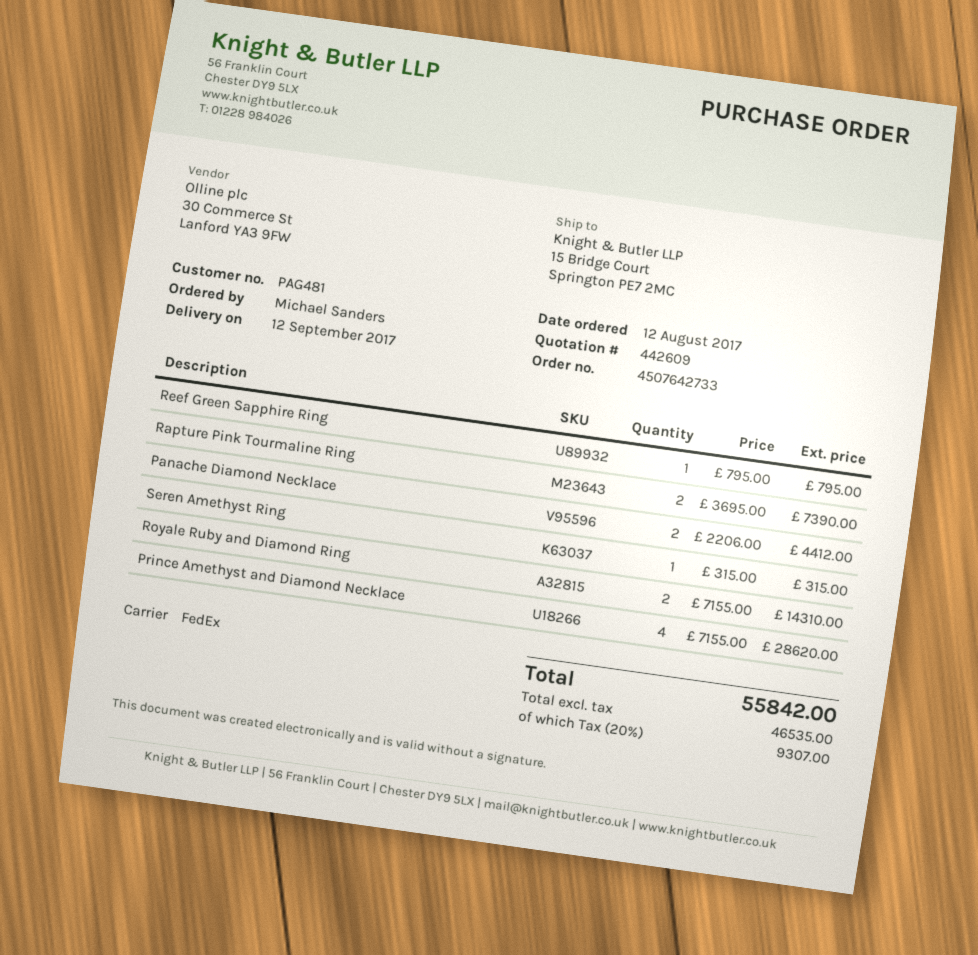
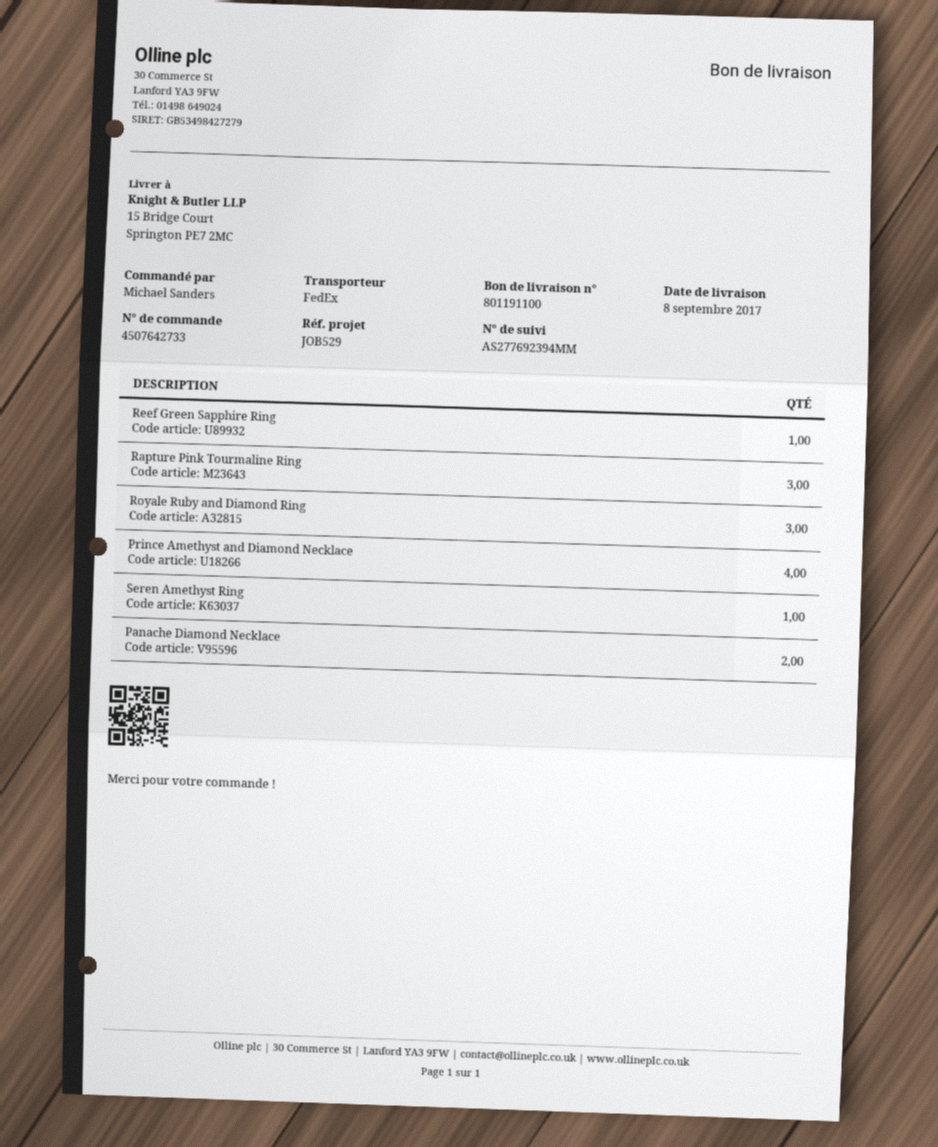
delivery date: 2017-09-12 -> 2017-09-08
Rapture Pink Tourmaline Ring: 2 -> 3
Royale Ruby and Diamond Ring: 2 -> 3

